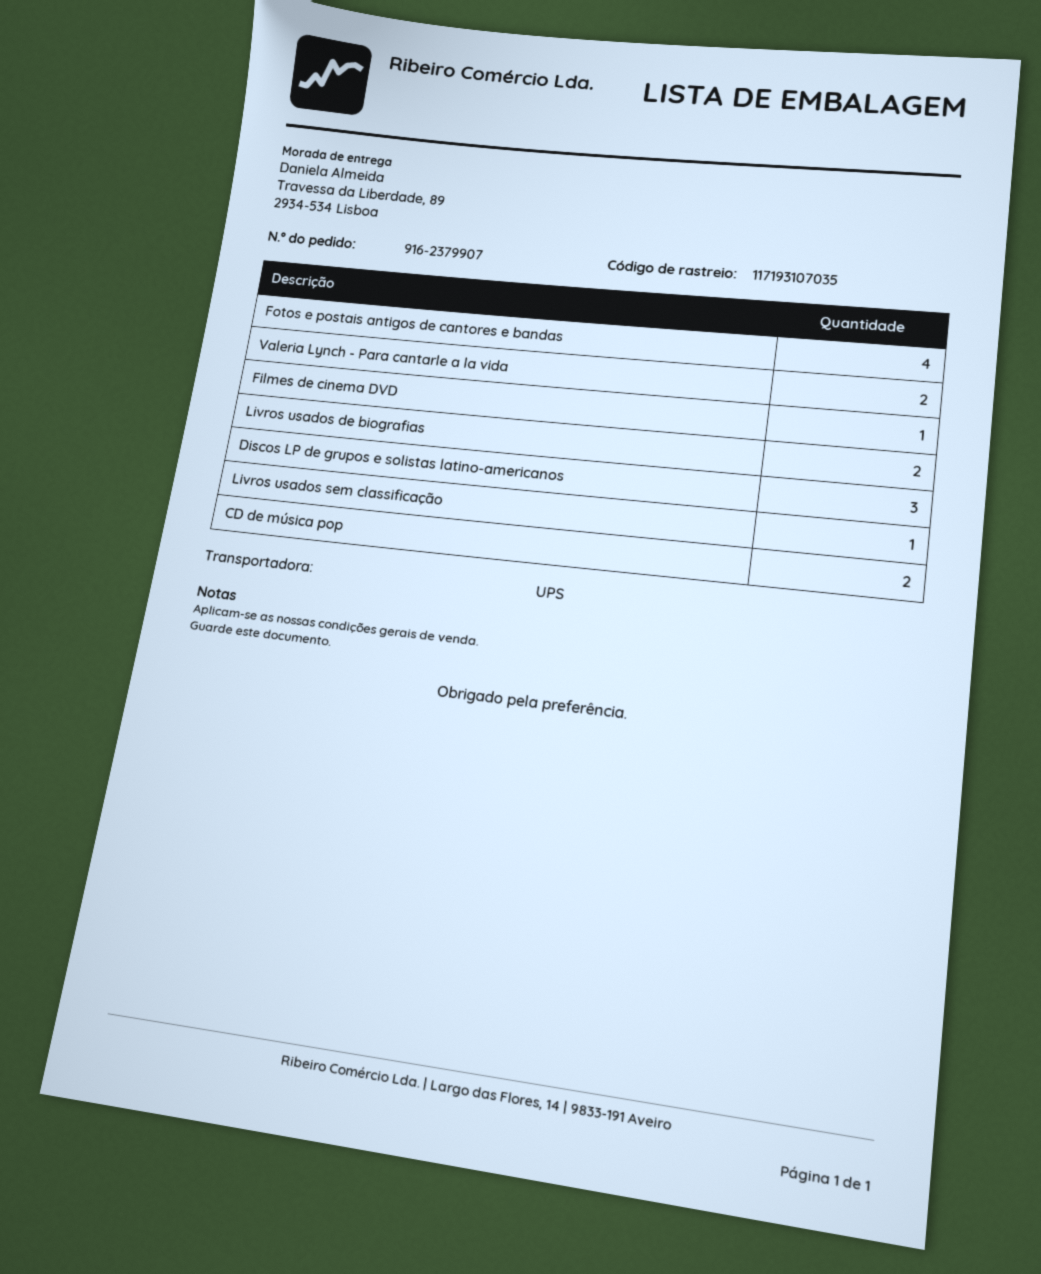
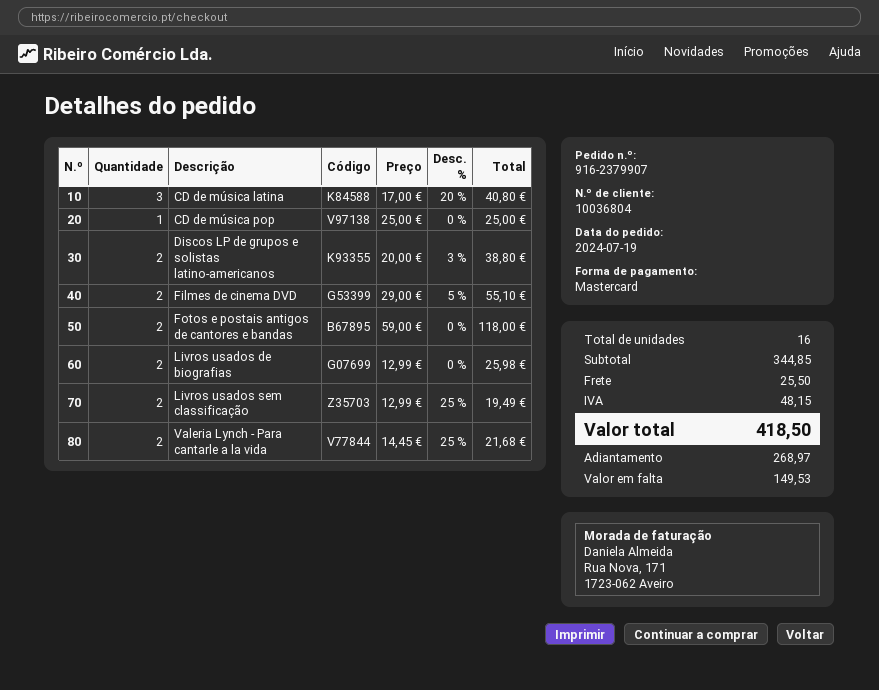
Fotos e postais antigos de cantores e bandas: 4 -> 2
Filmes de cinema DVD: 1 -> 2
Discos LP de grupos e solistas latino-americanos: 3 -> 2
Livros usados sem classificação: 1 -> 2
CD de música pop: 2 -> 1
CD de música latina: none -> 3

